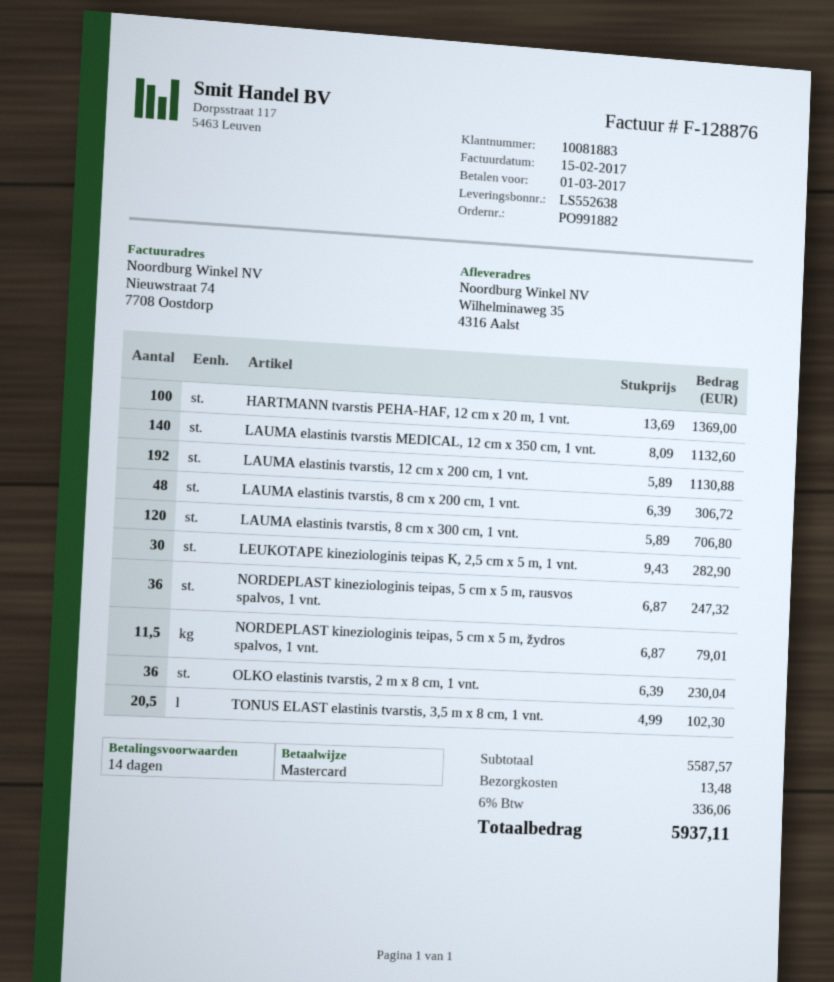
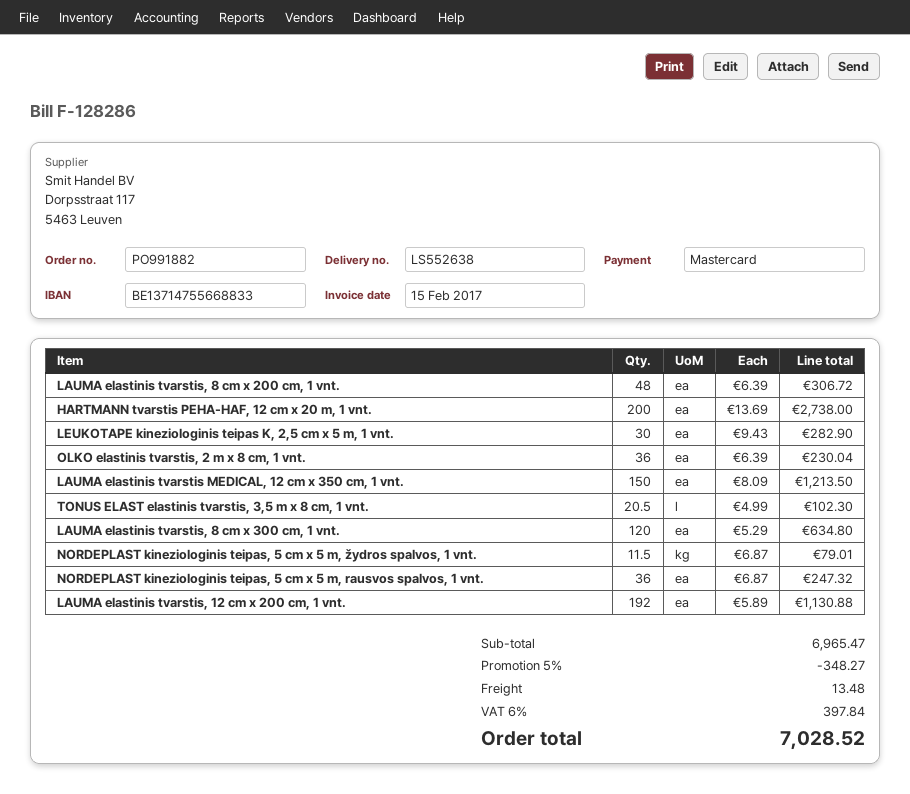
invoice number: F-128876 -> F-128286
HARTMANN tvarstis PEHA-HAF, 12 cm x 20 m, 1 vnt.: 100 x 13.69 = 1369.00 -> 200 x 13.69 = 2738.00
LAUMA elastinis tvarstis MEDICAL, 12 cm x 350 cm, 1 vnt.: 140 x 8.09 = 1132.60 -> 150 x 8.09 = 1213.50
LAUMA elastinis tvarstis, 8 cm x 300 cm, 1 vnt.: 120 x 5.89 = 706.80 -> 120 x 5.29 = 634.80
subtotal: 5587.57 -> 6965.47
discount: none -> 5% = 348.27
tax: 6% = 336.06 -> 6% = 397.84
total: 5937.11 -> 7028.52

